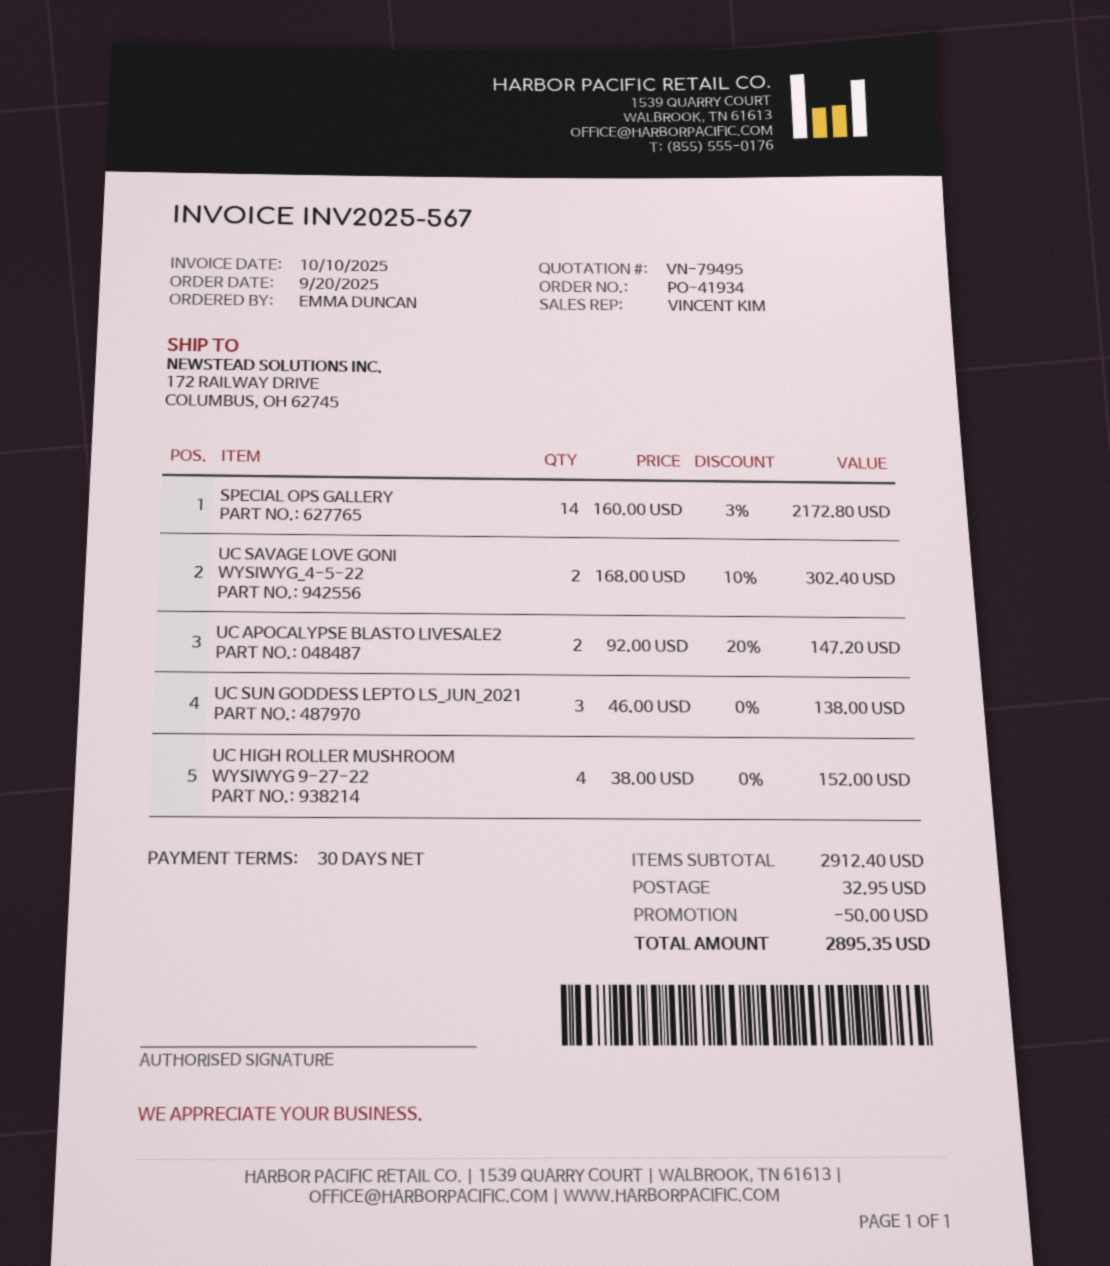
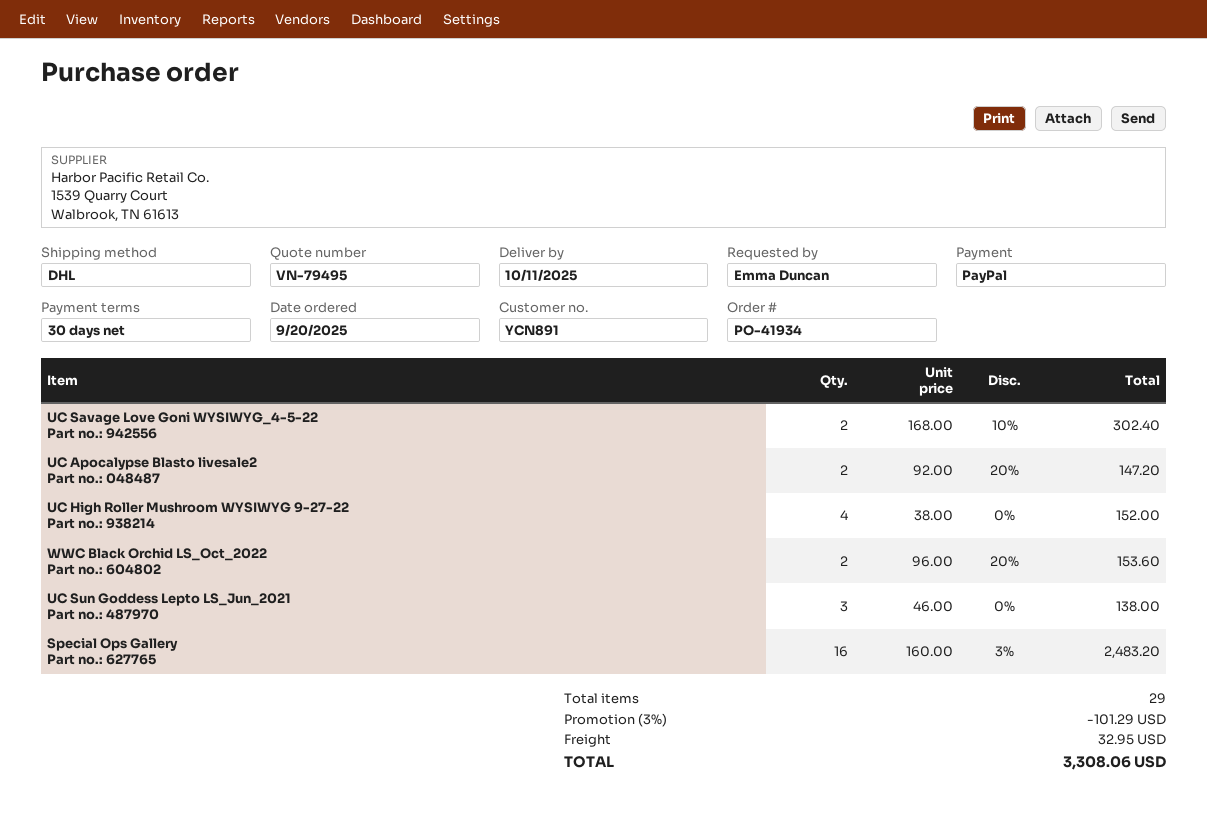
SPECIAL OPS GALLERY: 14 x 160.00 - 3% = 2172.80 -> 16 x 160.00 - 3% = 2483.20
WWC Black Orchid LS_Oct_2022: none -> 2 x 96.00 - 20% = 153.60
discount: 50.00 -> 101.29
total: 2895.35 -> 3308.06

